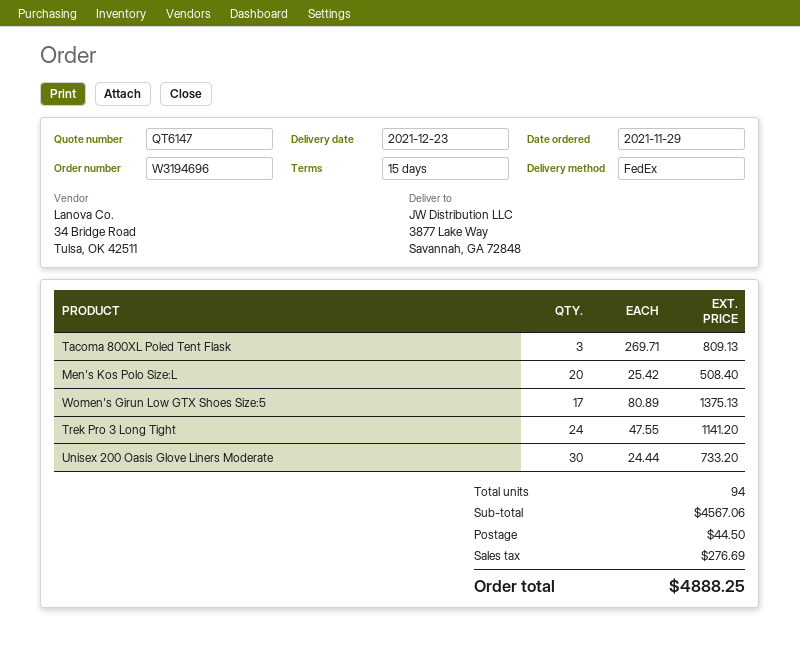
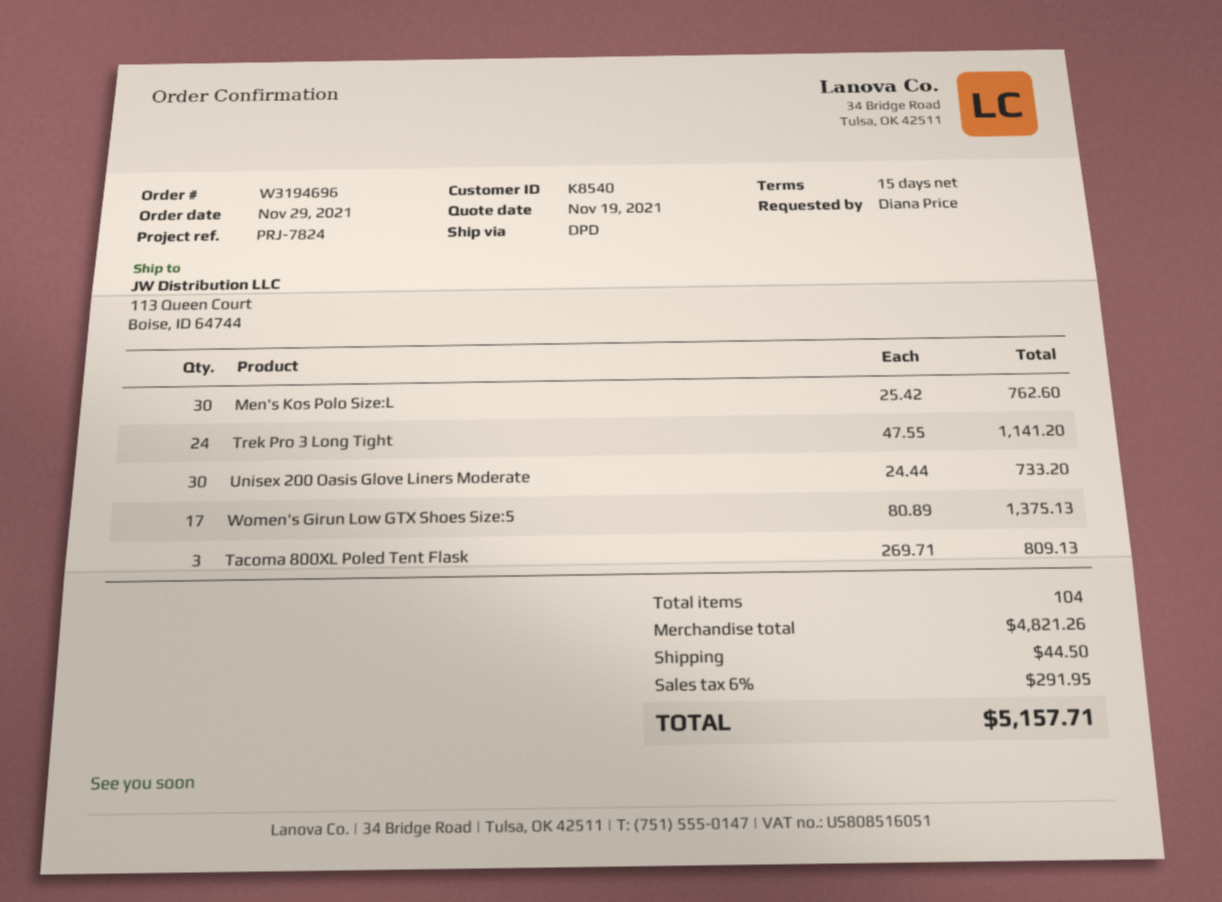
shipping method: FedEx -> DPD
ship to: 3877 Lake Way, Savannah, GA 72848 -> 113 Queen Court, Boise, ID 64744
Men's Kos Polo Size:L: 20 x 25.42 = 508.40 -> 30 x 25.42 = 762.60
total quantity: 94 -> 104
subtotal: 4567.06 -> 4821.26
tax: 276.69 -> 291.95
total: 4888.25 -> 5157.71

